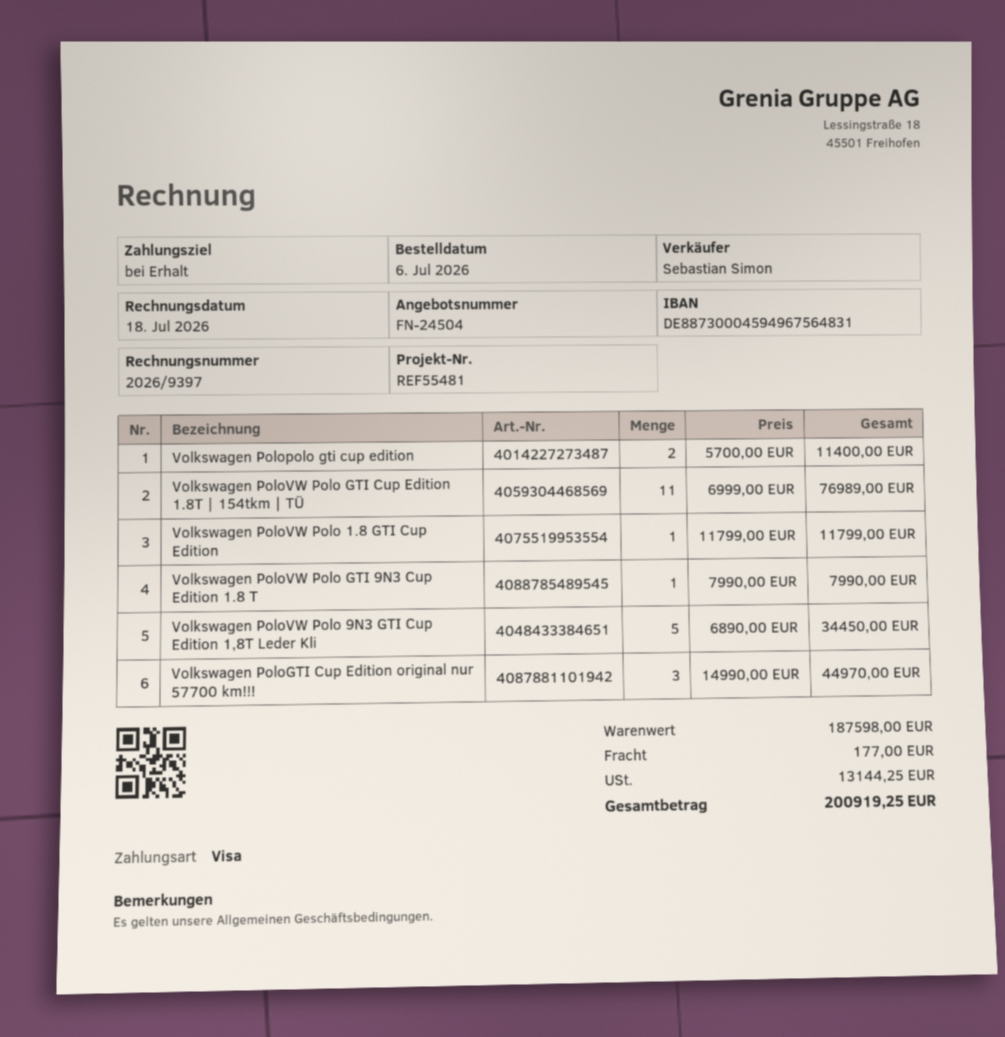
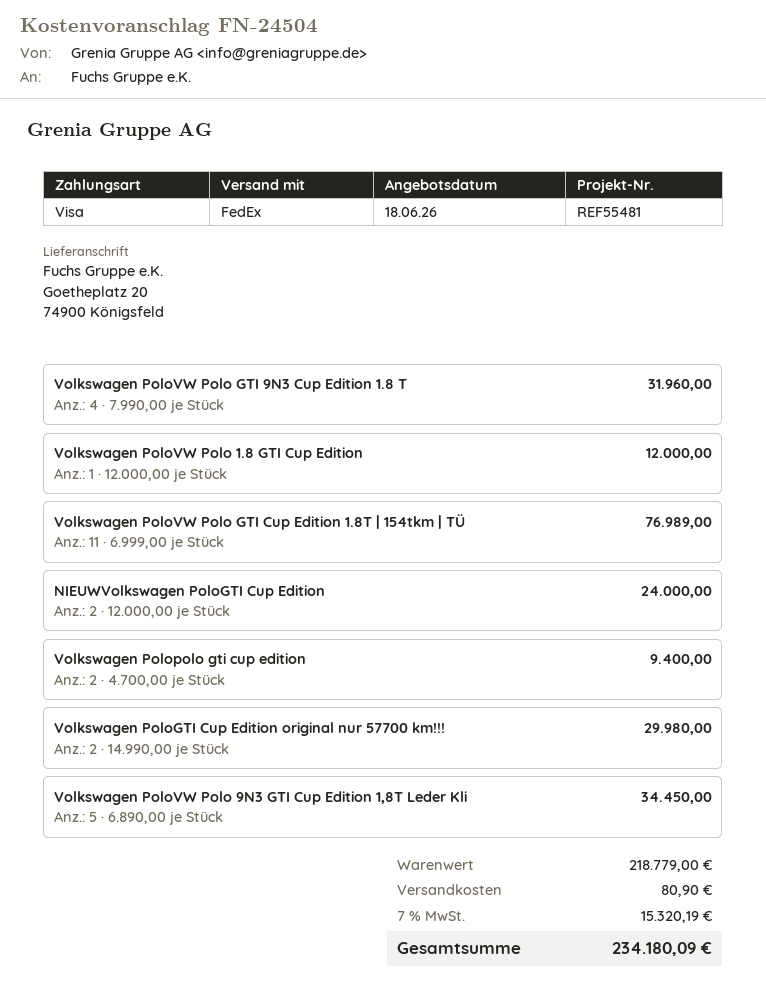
Volkswagen Polopolo gti cup edition: 2 x 5700.00 = 11400.00 -> 2 x 4700.00 = 9400.00
Volkswagen PoloVW Polo 1.8 GTI Cup Edition: 1 x 11799.00 = 11799.00 -> 1 x 12000.00 = 12000.00
Volkswagen PoloVW Polo GTI 9N3 Cup Edition 1.8 T: 1 x 7990.00 = 7990.00 -> 4 x 7990.00 = 31960.00
Volkswagen PoloGTI Cup Edition original nur 57700 km!!!: 3 x 14990.00 = 44970.00 -> 2 x 14990.00 = 29980.00
NIEUWVolkswagen PoloGTI Cup Edition: none -> 2 x 12000.00 = 24000.00
subtotal: 187598.00 -> 218779.00
shipping: 177.00 -> 80.90
tax: 13144.25 -> 15320.19
total: 200919.25 -> 234180.09

